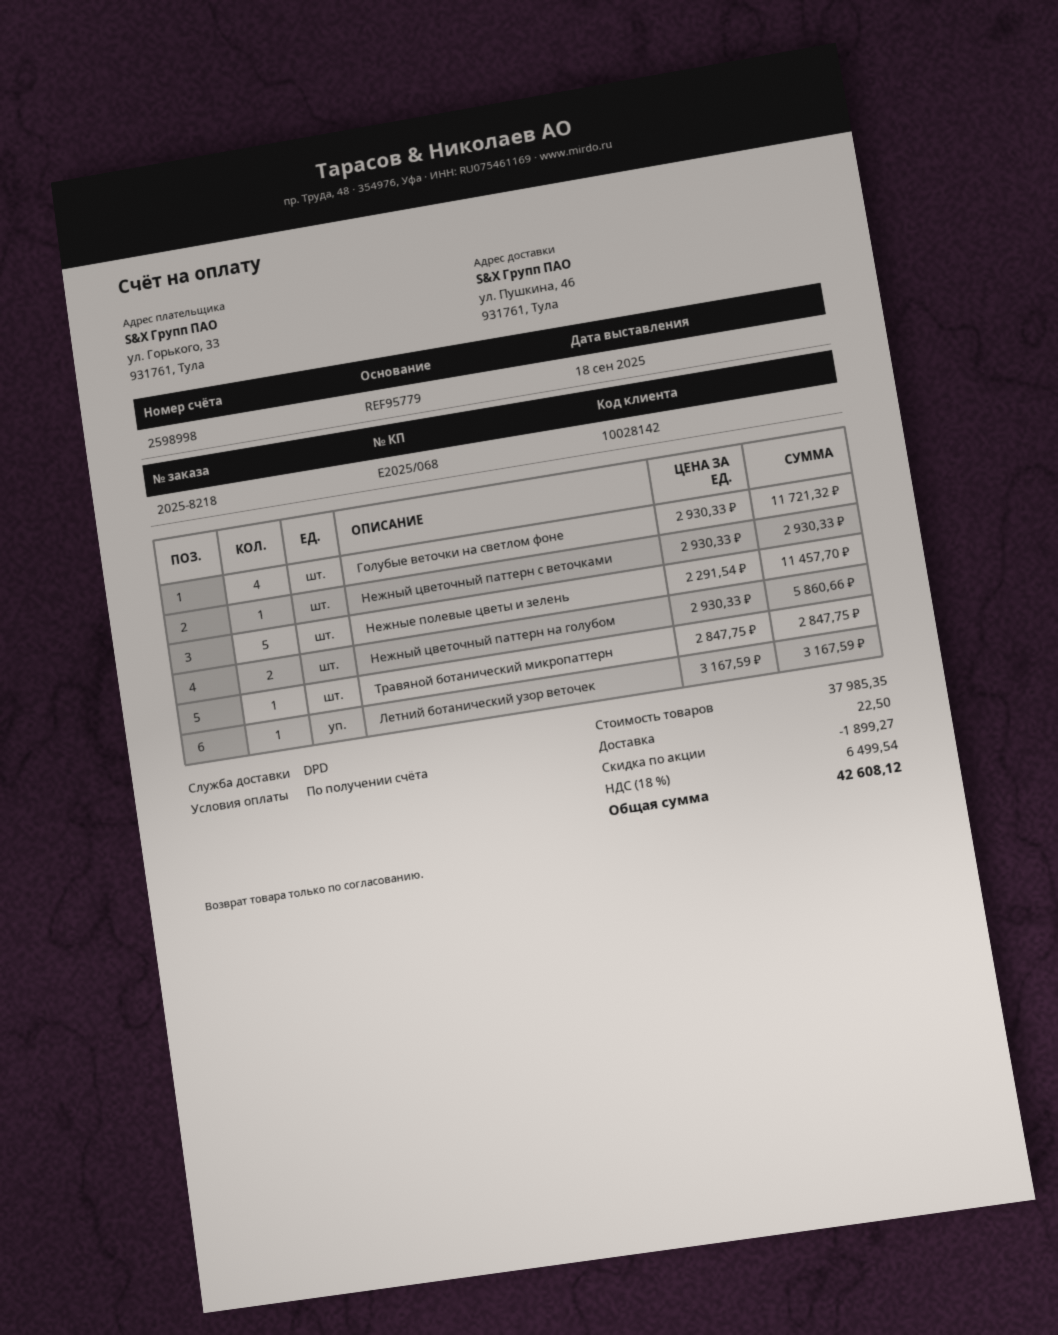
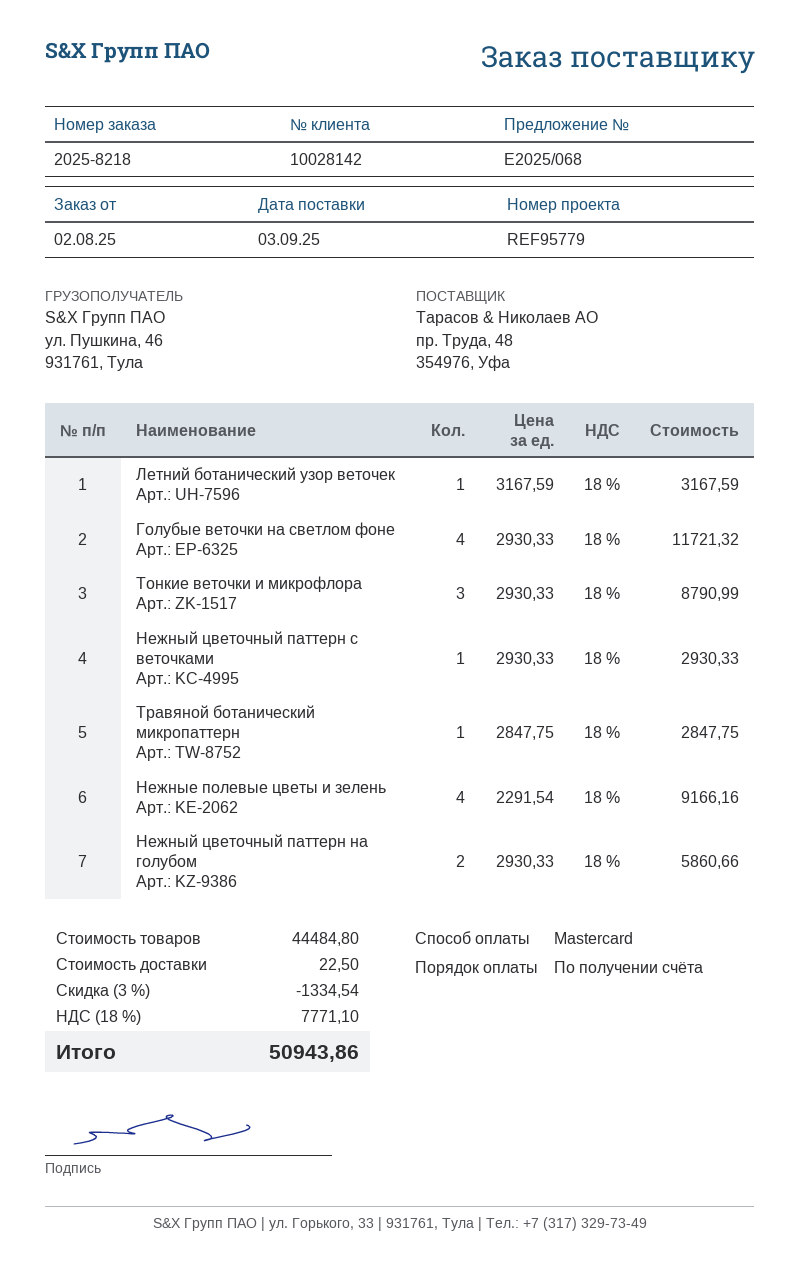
Нежные полевые цветы и зелень: 5 x 2291.54 = 11457.70 -> 4 x 2291.54 = 9166.16
Тонкие веточки и микрофлора: none -> 3 x 2930.33 = 8790.99
subtotal: 37985.35 -> 44484.80
discount: 1899.27 -> 1334.54
tax: 18% = 6499.54 -> 18% = 7771.10
total: 42608.12 -> 50943.86

